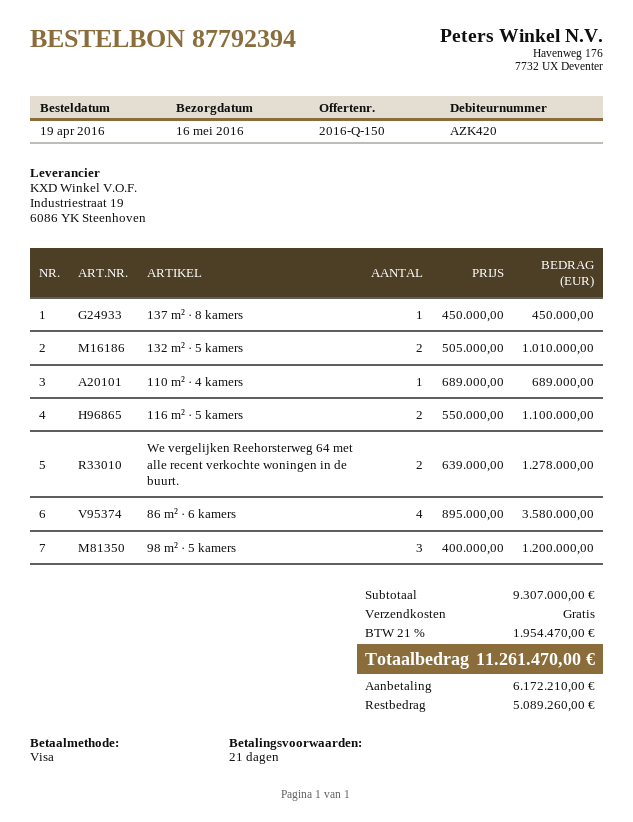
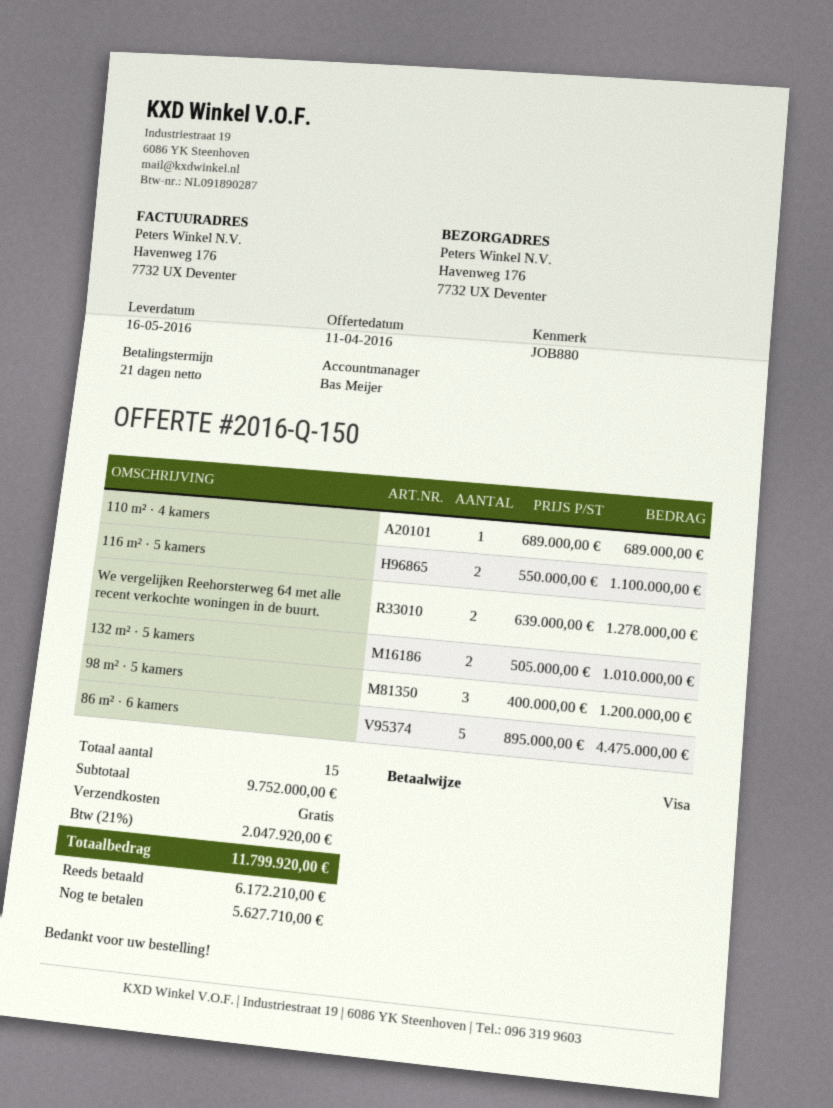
137 m² · 8 kamers: 1 x 450000.00 = 450000.00 -> none
86 m² · 6 kamers: 4 x 895000.00 = 3580000.00 -> 5 x 895000.00 = 4475000.00
subtotal: 9307000.00 -> 9752000.00
tax: 21% = 1954470.00 -> 21% = 2047920.00
total: 11261470.00 -> 11799920.00
balance: 5089260.00 -> 5627710.00

